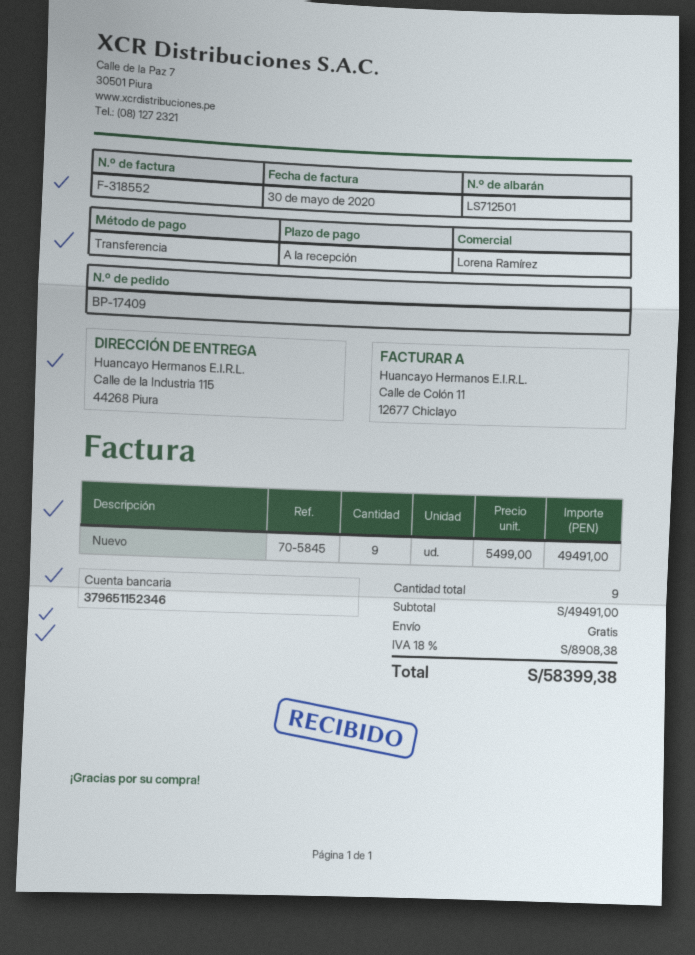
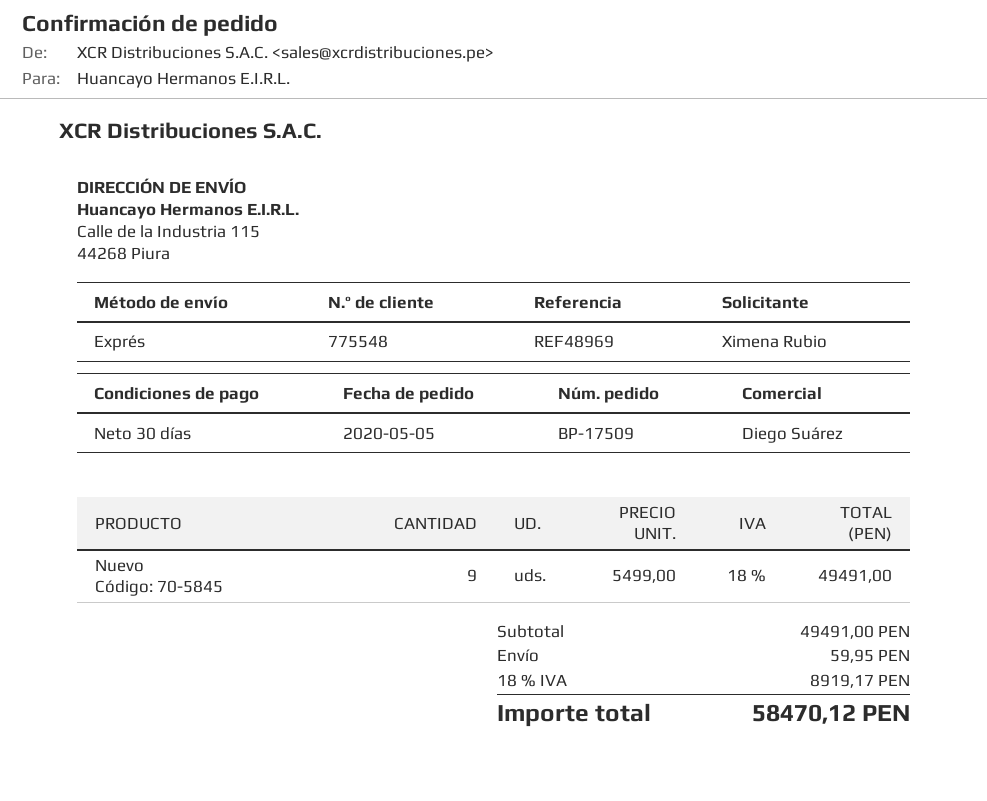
order number: BP-17409 -> BP-17509
payment terms: on receipt -> 30 days
sales rep: Lorena Ramírez -> Diego Suárez
shipping: 0.00 -> 59.95
tax: 18% = 8908.38 -> 18% = 8919.17
total: 58399.38 -> 58470.12

